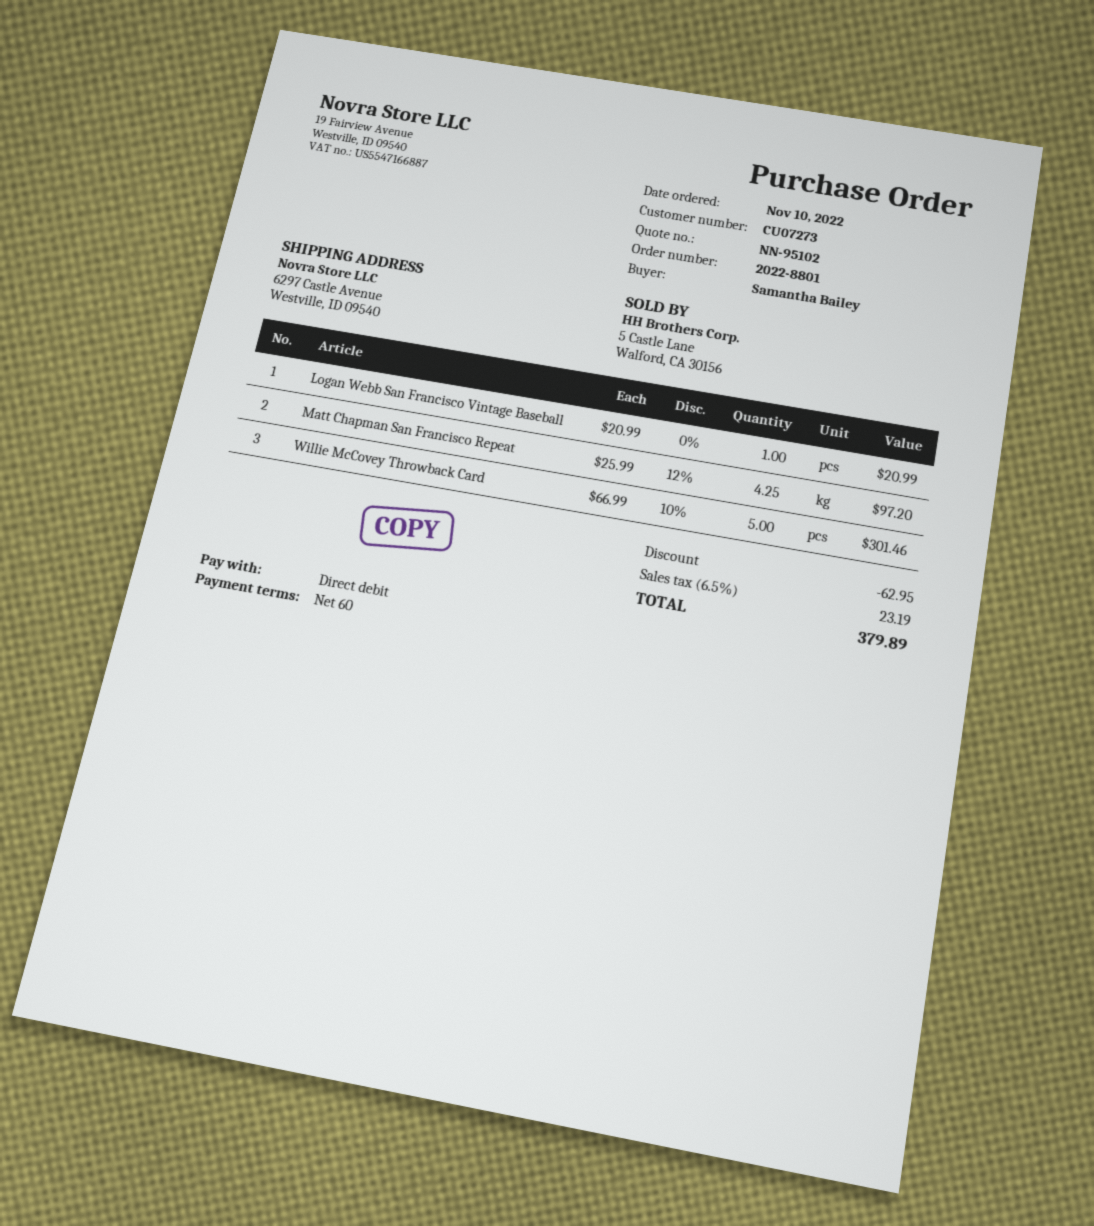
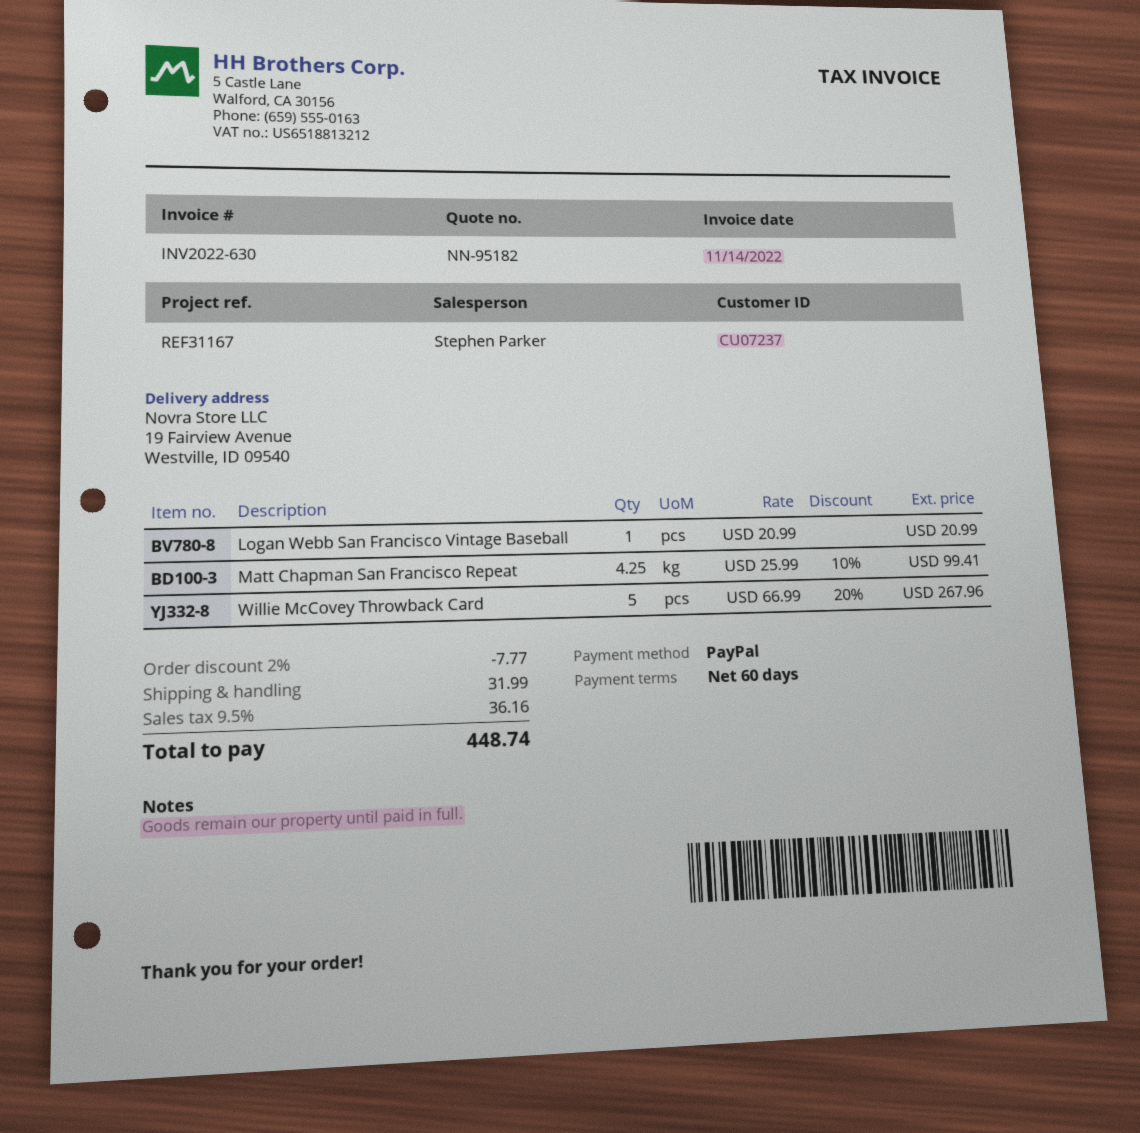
quote number: NN-95102 -> NN-95182
customer number: CU07273 -> CU07237
payment method: direct debit -> PayPal
ship to: 6297 Castle Avenue, Westville, ID 09540 -> 19 Fairview Avenue, Westville, ID 09540
Matt Chapman San Francisco Repeat: 4.25 x 25.99 - 12% = 97.20 -> 4.25 x 25.99 - 10% = 99.41
Willie McCovey Throwback Card: 5 x 66.99 - 10% = 301.46 -> 5 x 66.99 - 20% = 267.96
discount: 62.95 -> 7.77
shipping: none -> 31.99
tax: 6.5% = 23.19 -> 9.5% = 36.16
total: 379.89 -> 448.74

